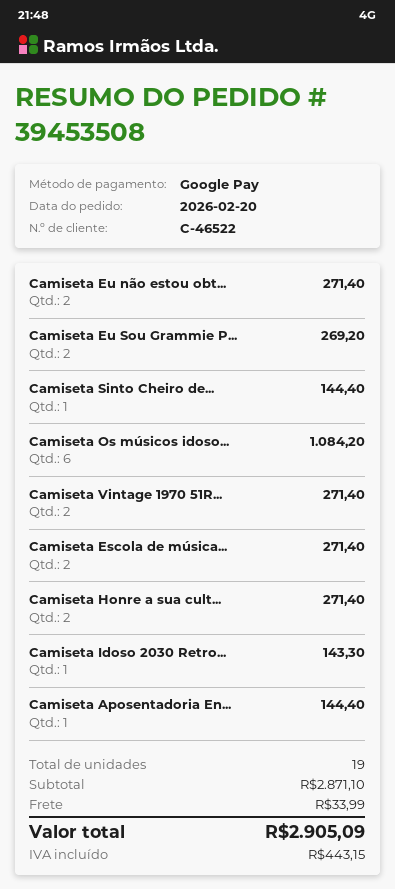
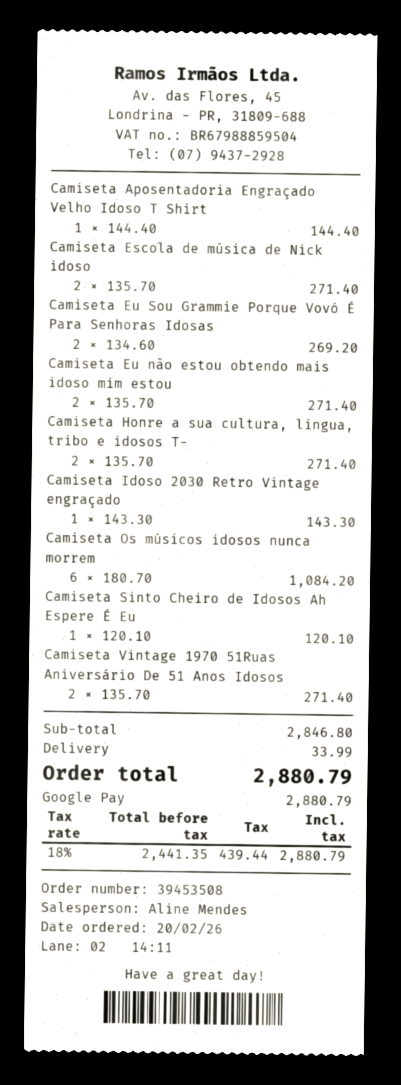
Camiseta Sinto Cheiro de...: 1 for 144.40 -> 1 for 120.10
subtotal: 2871.10 -> 2846.80
tax: 443.15 -> 439.44
total: 2905.09 -> 2880.79

